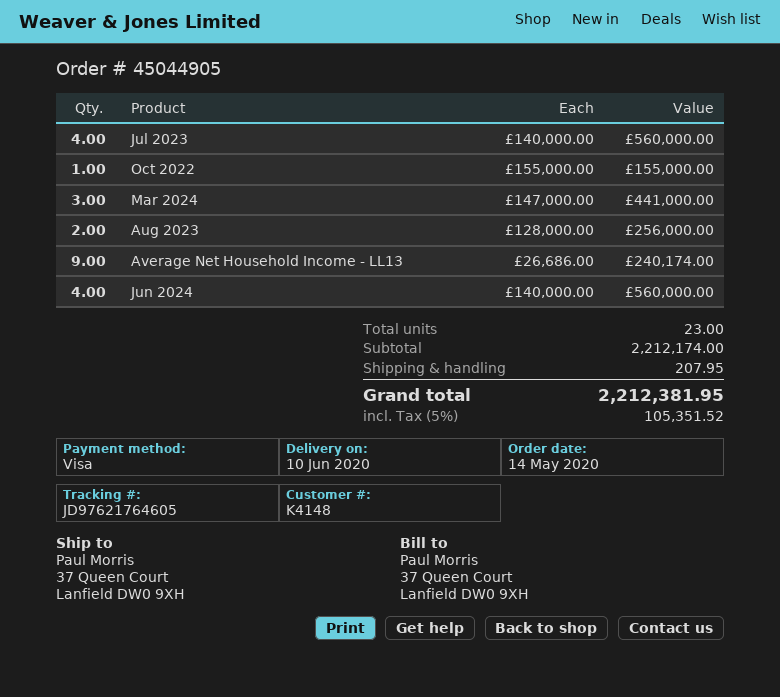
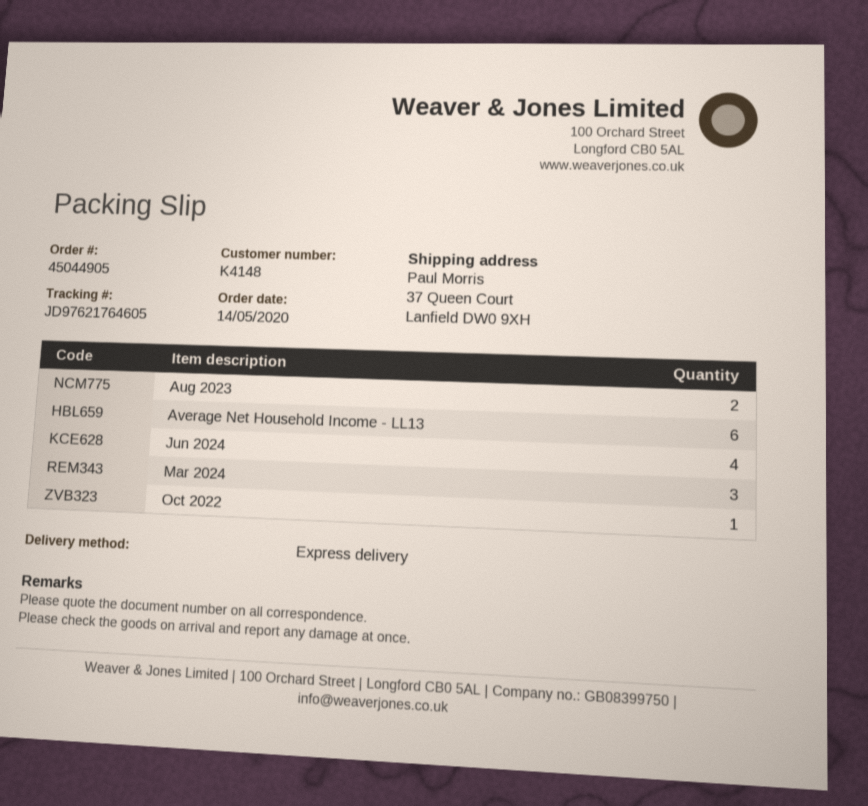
Jul 2023: 4 -> none
Average Net Household Income - LL13: 9 -> 6

